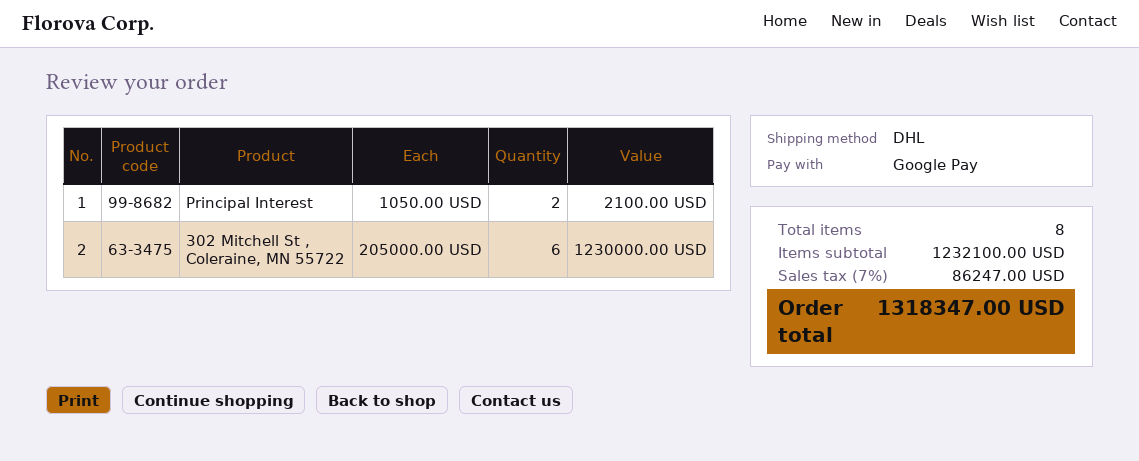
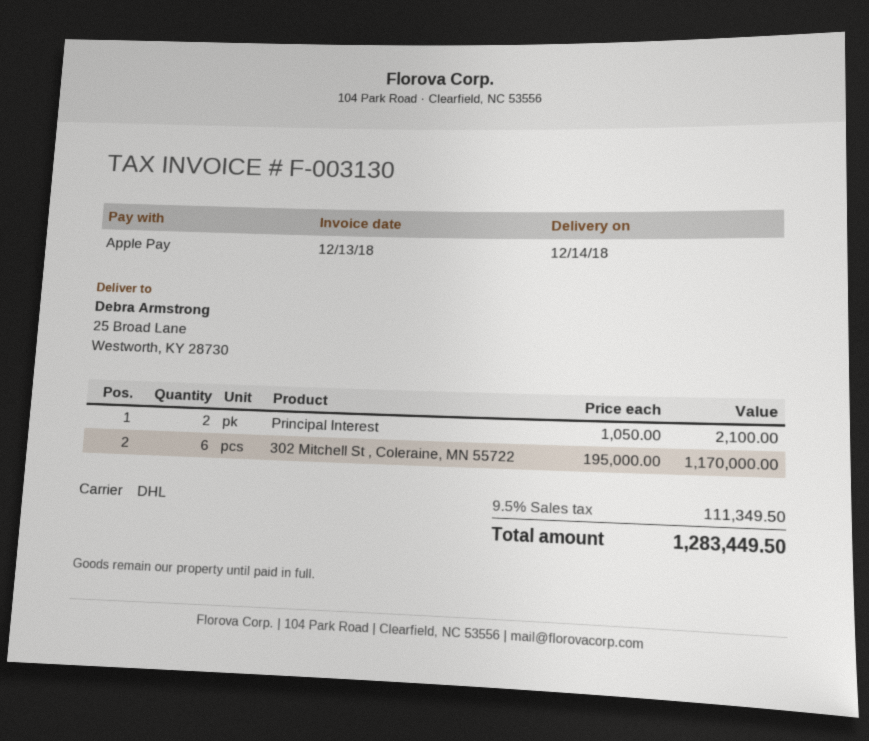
payment method: Google Pay -> Apple Pay
302 Mitchell St , Coleraine, MN 55722: 6 x 205000.00 = 1230000.00 -> 6 x 195000.00 = 1170000.00
tax: 7% = 86247.00 -> 9.5% = 111349.50
total: 1318347.00 -> 1283449.50

